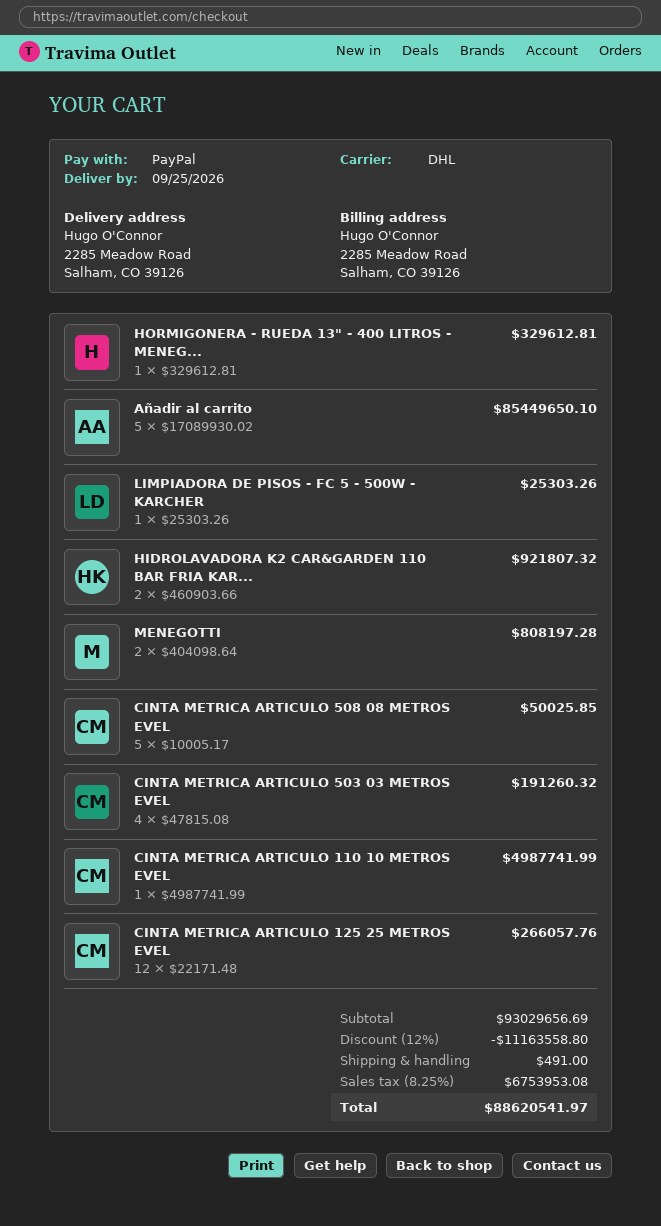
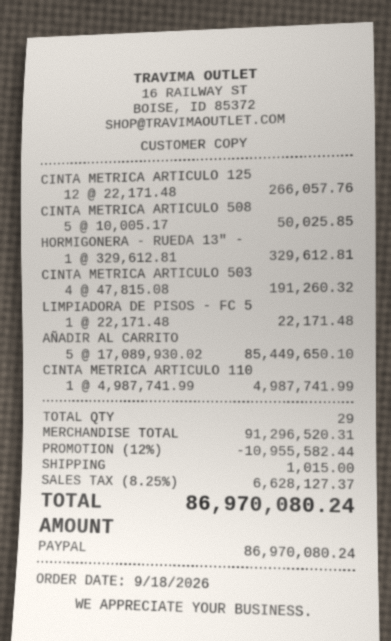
LIMPIADORA DE PISOS - FC 5 - 500W - KARCHER: 1 x 25303.26 = 25303.26 -> 1 x 22171.48 = 22171.48
HIDROLAVADORA K2 CAR&GARDEN 110 BAR FRIA KAR...: 2 x 460903.66 = 921807.32 -> none
MENEGOTTI: 2 x 404098.64 = 808197.28 -> none
subtotal: 93029656.69 -> 91296520.31
discount: 12% = 11163558.80 -> 12% = 10955582.44
shipping: 491.00 -> 1015.00
tax: 8.25% = 6753953.08 -> 8.25% = 6628127.37
total: 88620541.97 -> 86970080.24

